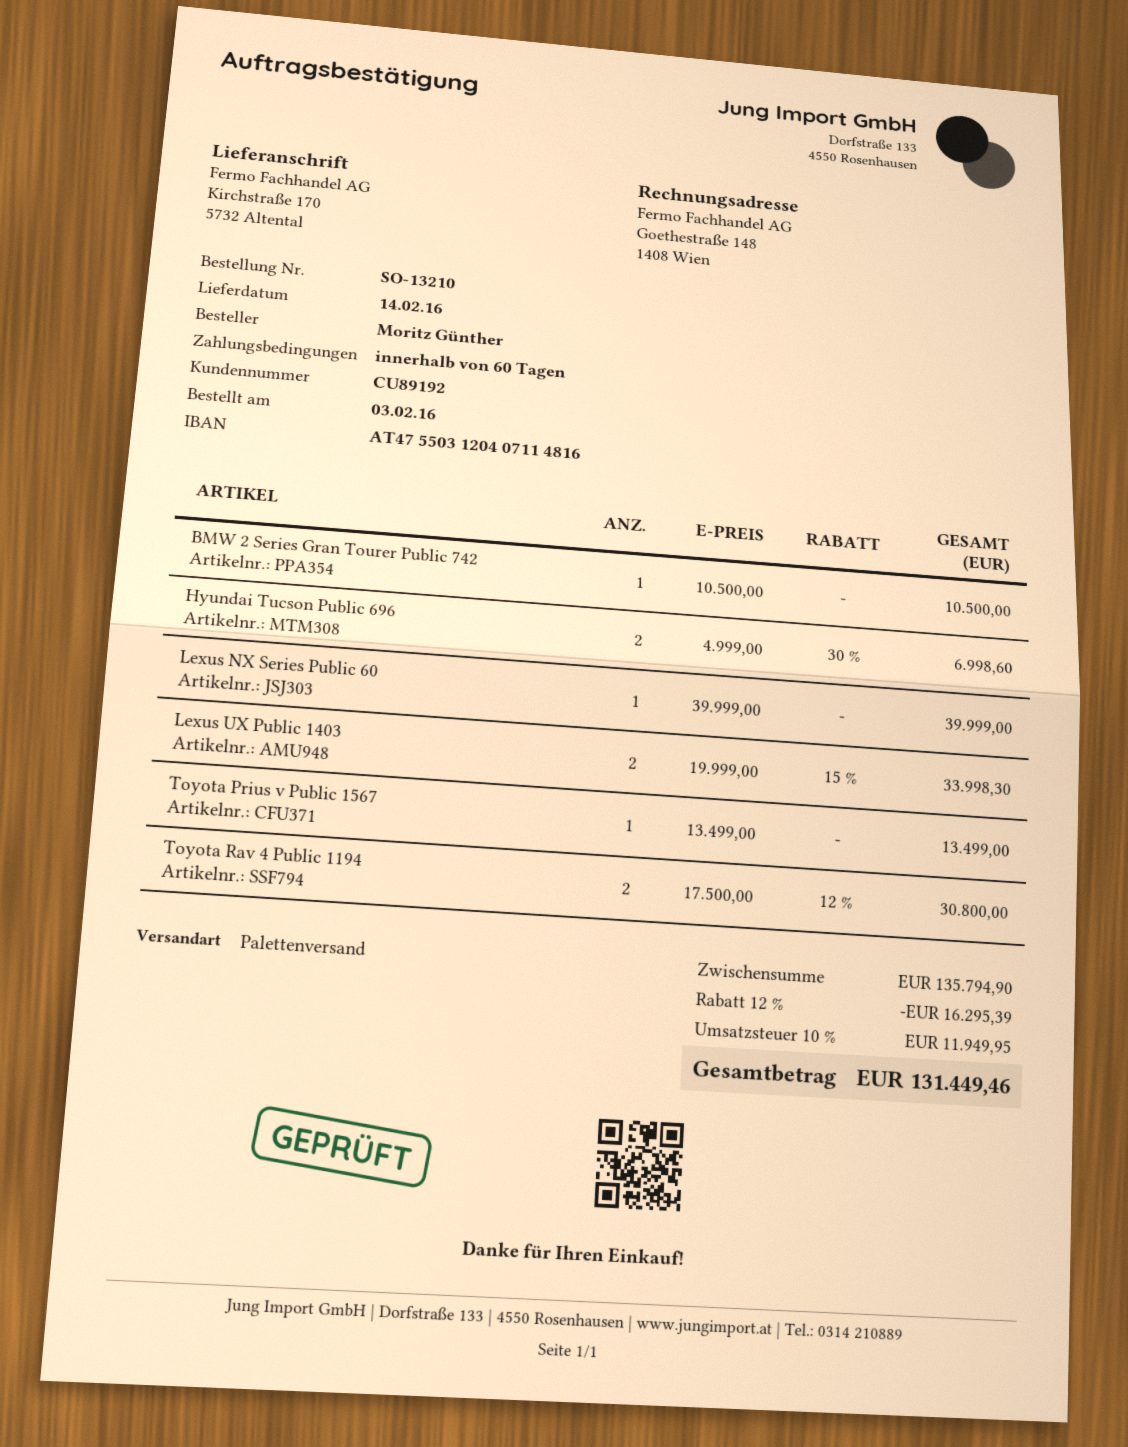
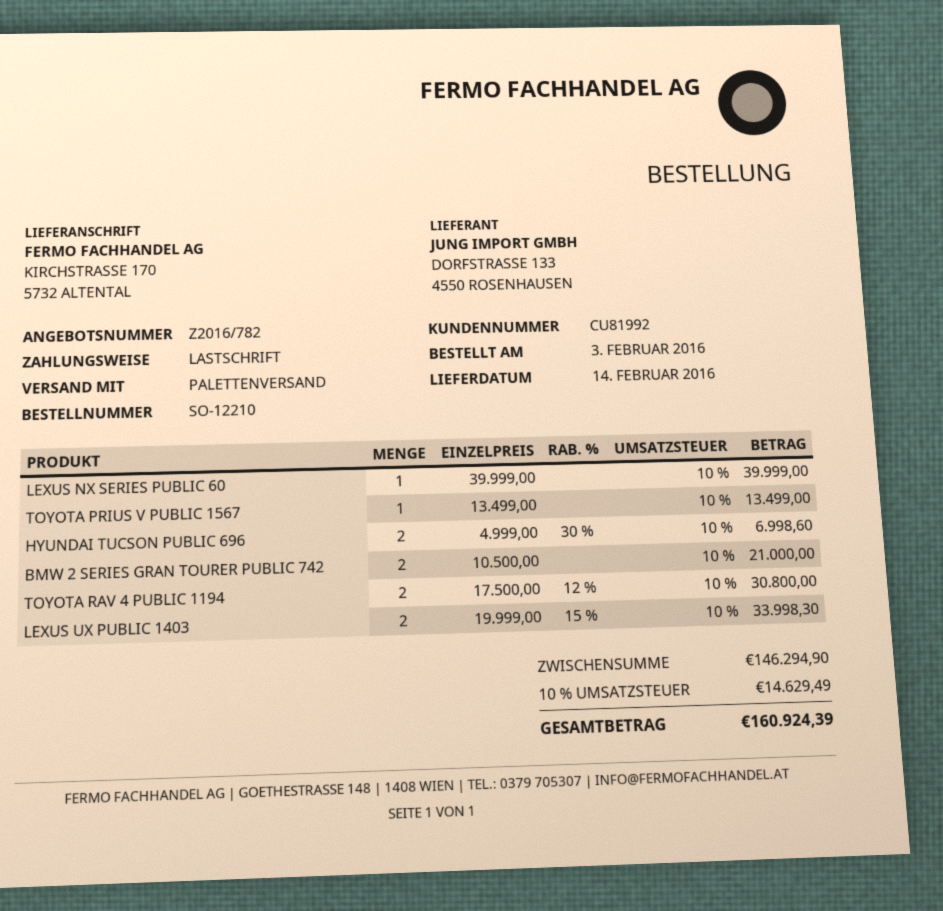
order number: SO-13210 -> SO-12210
customer number: CU89192 -> CU81992
BMW 2 Series Gran Tourer Public 742: 1 x 10500.00 = 10500.00 -> 2 x 10500.00 = 21000.00
subtotal: 135794.90 -> 146294.90
discount: 12% = 16295.39 -> none
tax: 10% = 11949.95 -> 10% = 14629.49
total: 131449.46 -> 160924.39

